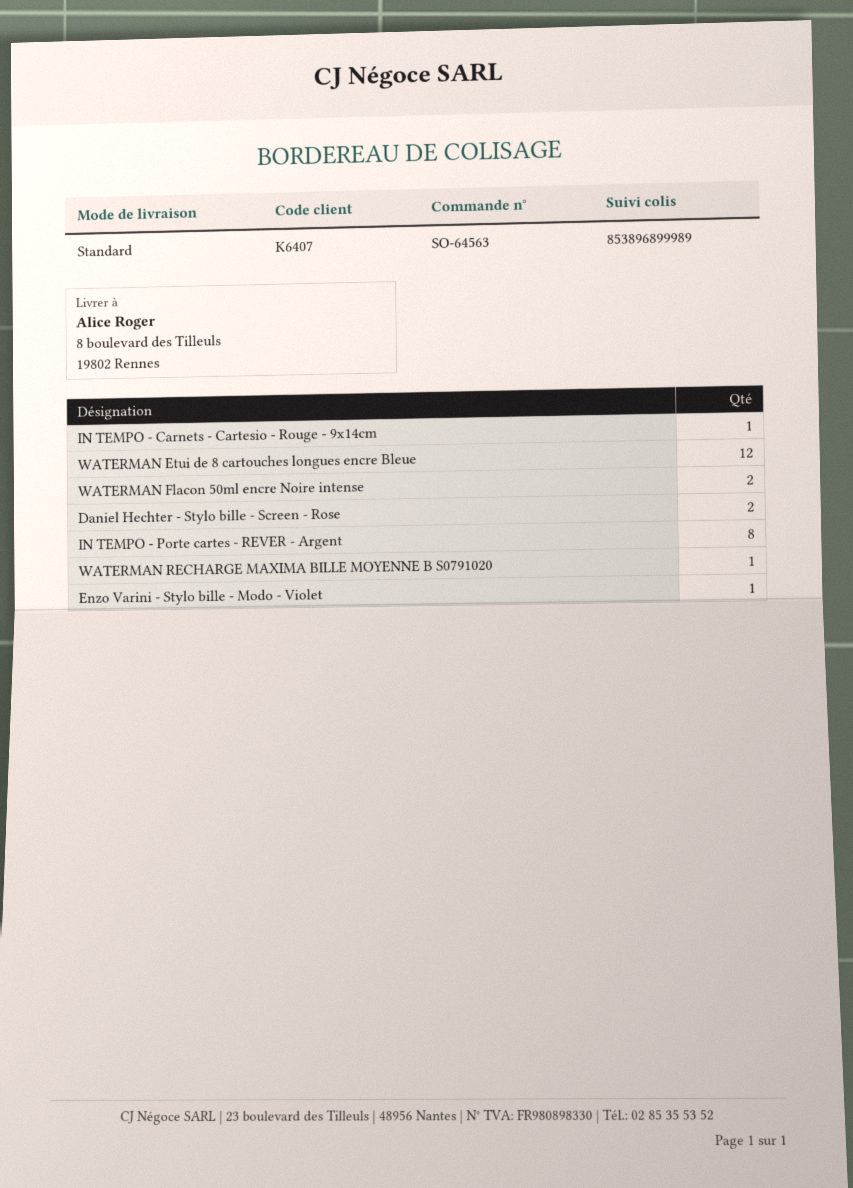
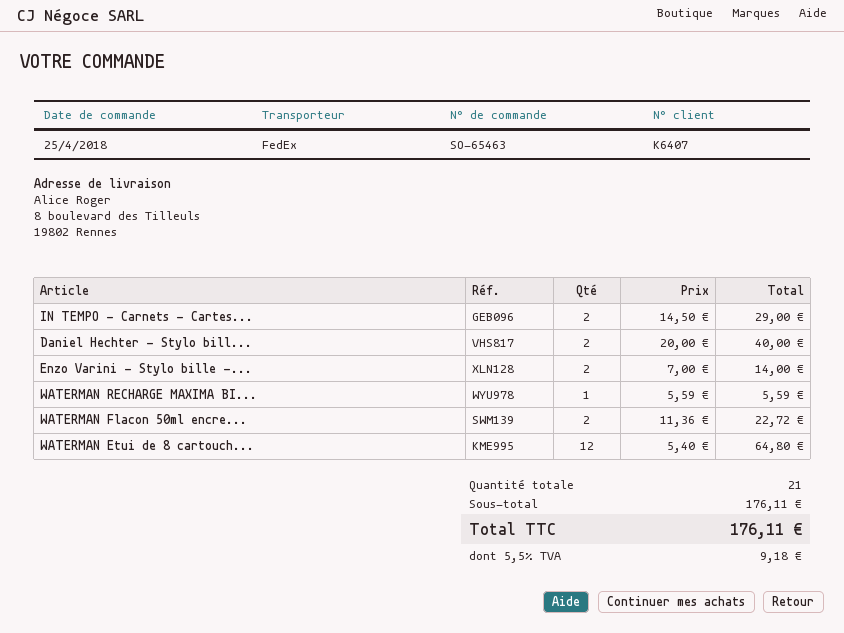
order number: SO-64563 -> SO-65463
shipping method: standard -> FedEx
IN TEMPO - Carnets - Cartesio - Rouge - 9x14cm: 1 -> 2
IN TEMPO - Porte cartes - REVER - Argent: 8 -> none
Enzo Varini - Stylo bille - Modo - Violet: 1 -> 2

